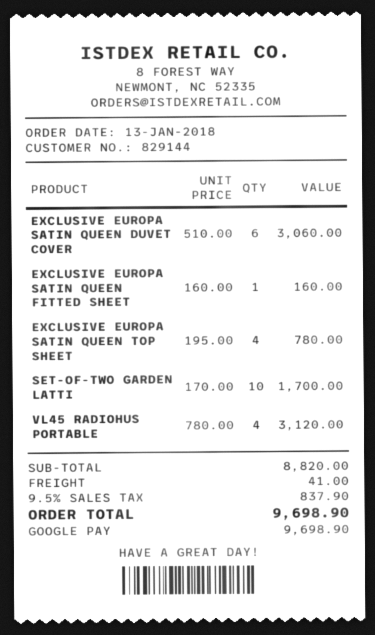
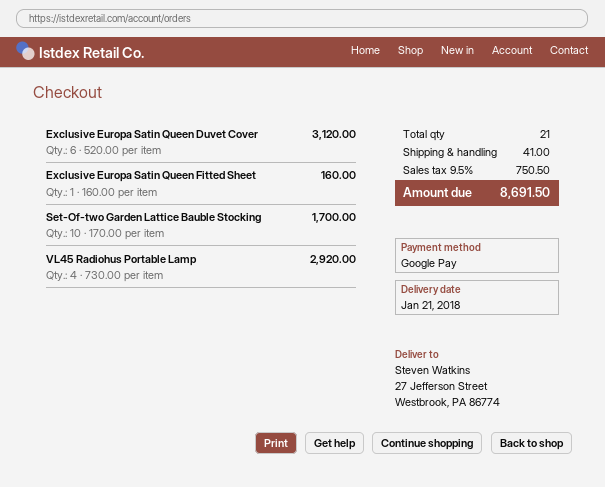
EXCLUSIVE EUROPA SATIN QUEEN DUVET COVER: 6 x 510.00 = 3060.00 -> 6 x 520.00 = 3120.00
EXCLUSIVE EUROPA SATIN QUEEN TOP SHEET: 4 x 195.00 = 780.00 -> none
VL45 RADIOHUS PORTABLE: 4 x 780.00 = 3120.00 -> 4 x 730.00 = 2920.00
tax: 9.5% = 837.90 -> 9.5% = 750.50
total: 9698.90 -> 8691.50

